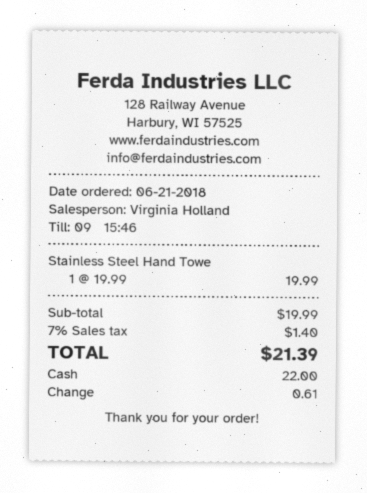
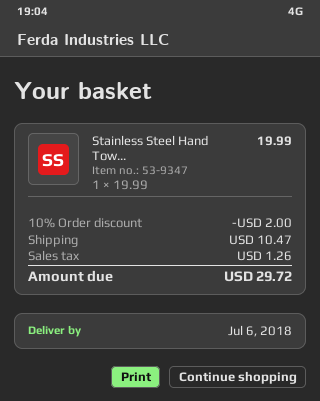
discount: none -> 10% = 2.00
shipping: none -> 10.47
tax: 1.40 -> 1.26
total: 21.39 -> 29.72

